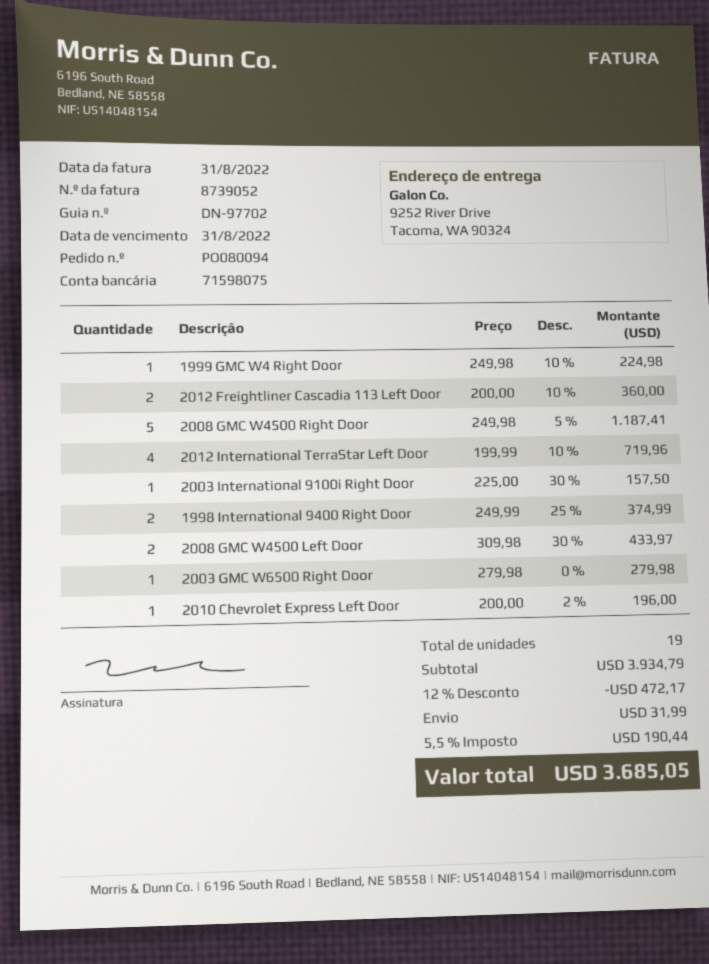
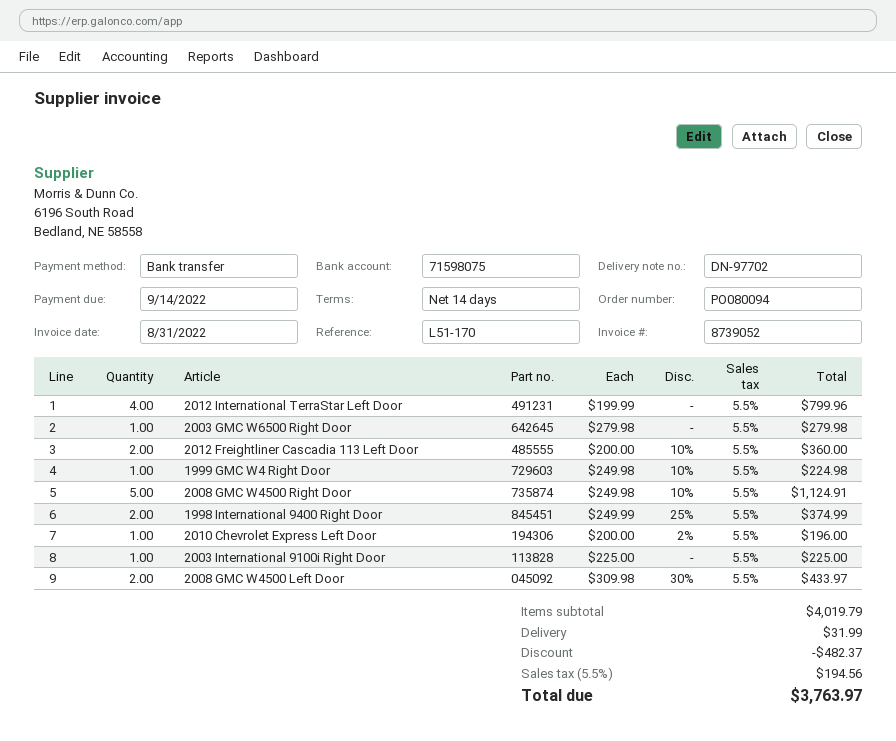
due date: 2022-08-31 -> 2022-09-14
2008 GMC W4500 Right Door: 5 x 249.98 - 5% = 1187.41 -> 5 x 249.98 - 10% = 1124.91
2012 International TerraStar Left Door: 4 x 199.99 - 10% = 719.96 -> 4 x 199.99 = 799.96
2003 International 9100i Right Door: 1 x 225.00 - 30% = 157.50 -> 1 x 225.00 = 225.00
subtotal: 3934.79 -> 4019.79
discount: 472.17 -> 482.37
tax: 5.5% = 190.44 -> 5.5% = 194.56
total: 3685.05 -> 3763.97

